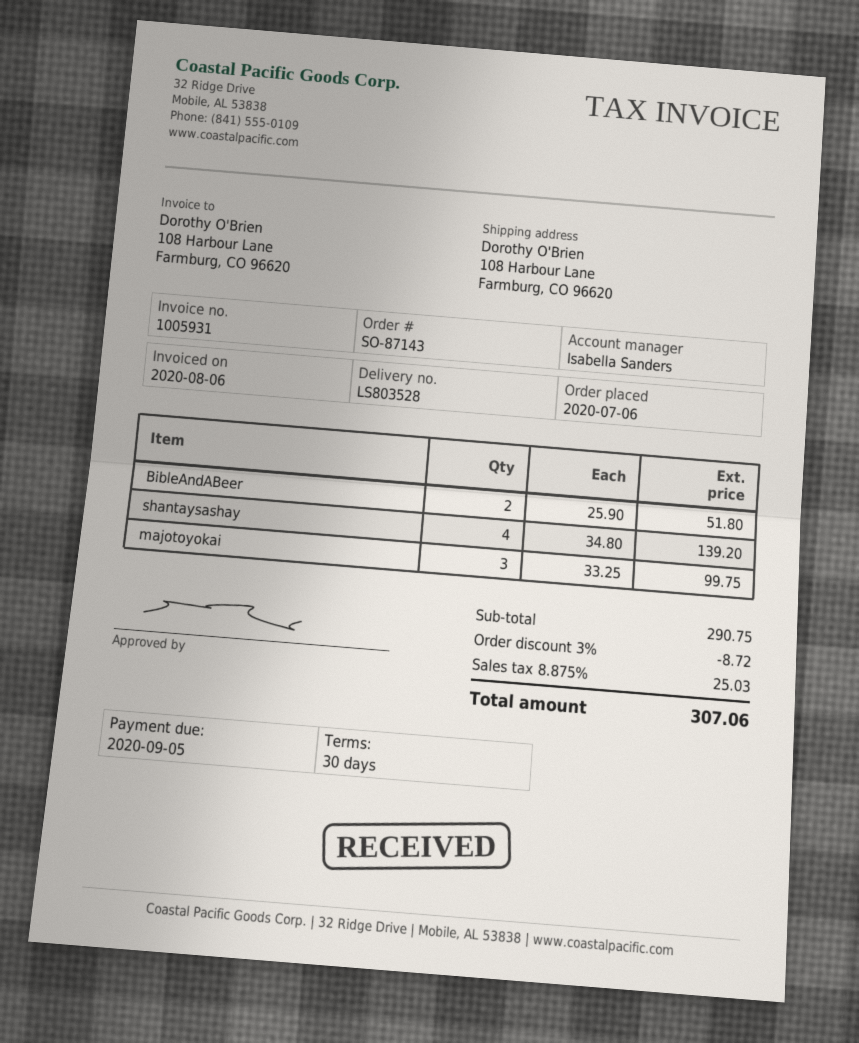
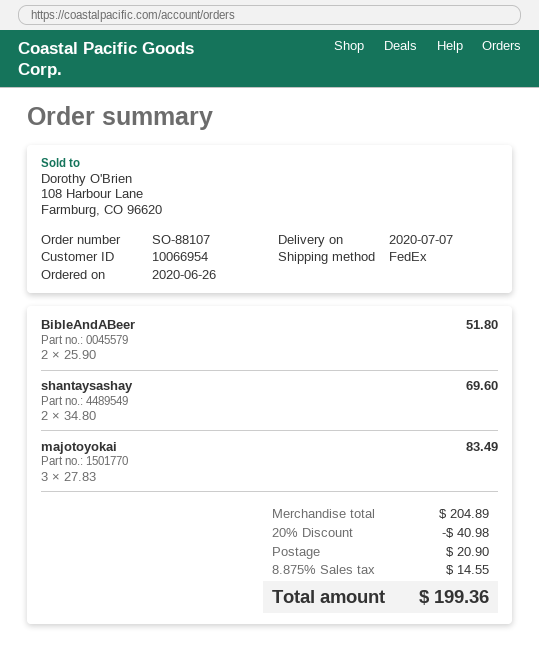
order number: SO-87143 -> SO-88107
order date: 2020-07-06 -> 2020-06-26
shantaysashay: 4 x 34.80 = 139.20 -> 2 x 34.80 = 69.60
majotoyokai: 3 x 33.25 = 99.75 -> 3 x 27.83 = 83.49
subtotal: 290.75 -> 204.89
discount: 3% = 8.72 -> 20% = 40.98
shipping: none -> 20.90
tax: 8.875% = 25.03 -> 8.875% = 14.55
total: 307.06 -> 199.36

